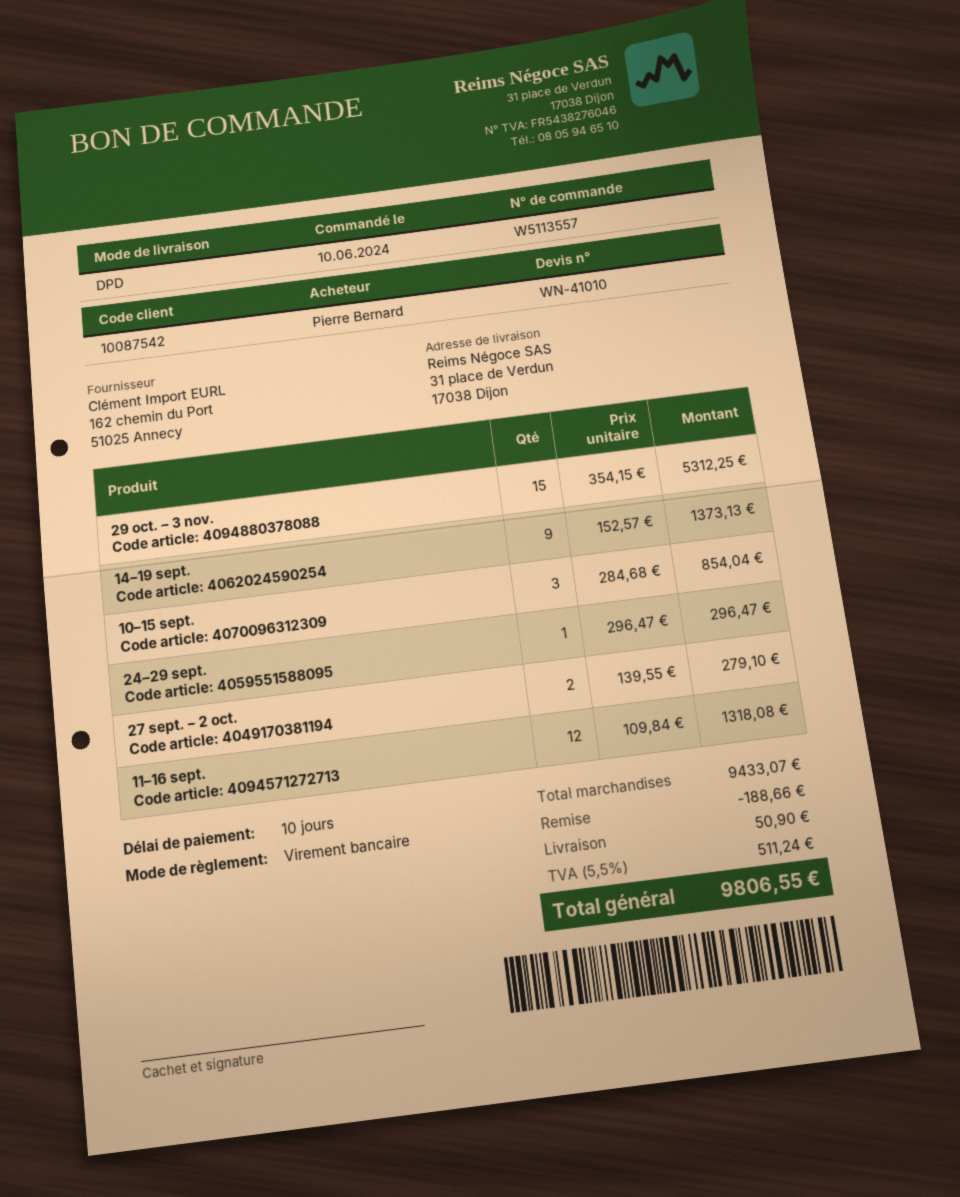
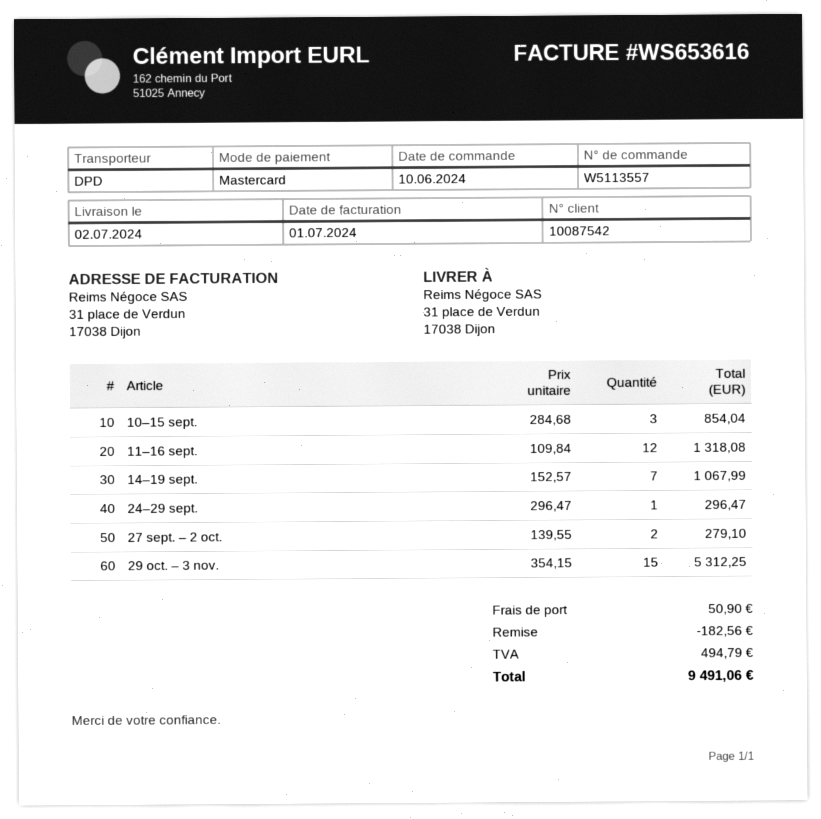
payment method: bank transfer -> Mastercard
14–19 sept.: 9 x 152.57 = 1373.13 -> 7 x 152.57 = 1067.99
discount: 188.66 -> 182.56
tax: 511.24 -> 494.79
total: 9806.55 -> 9491.06

